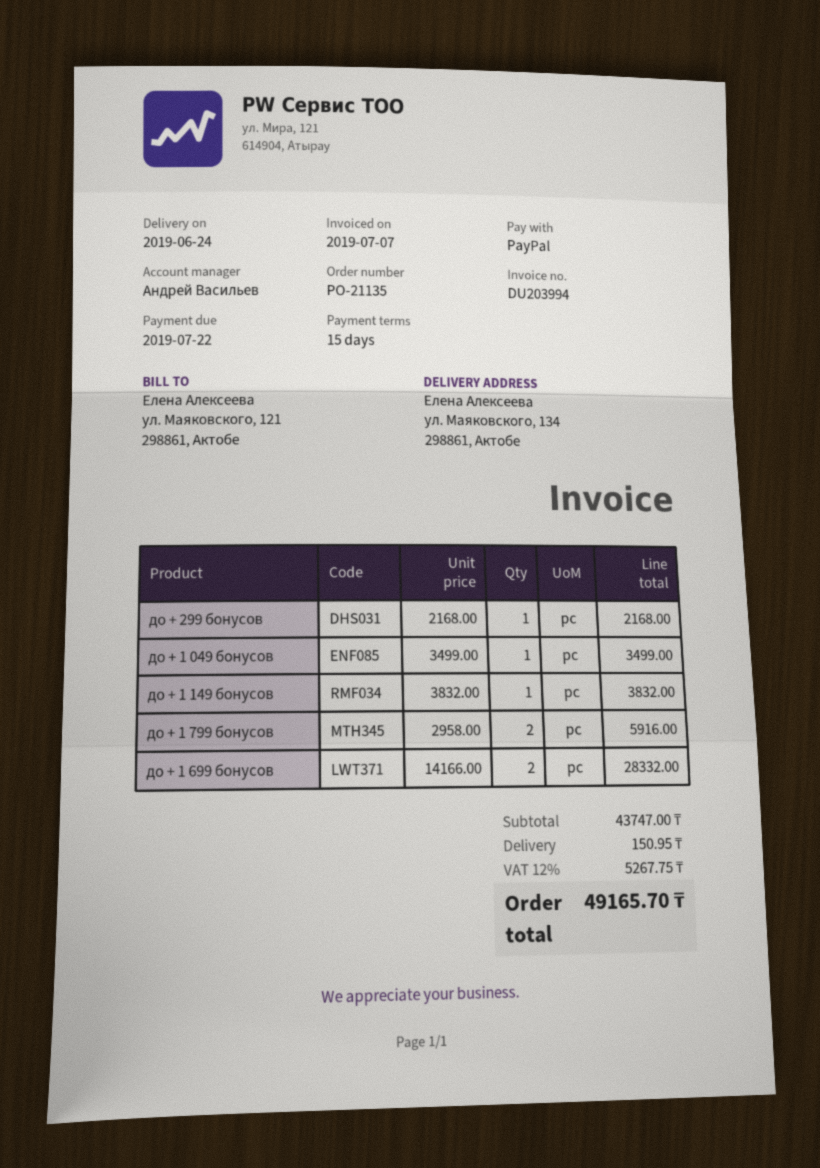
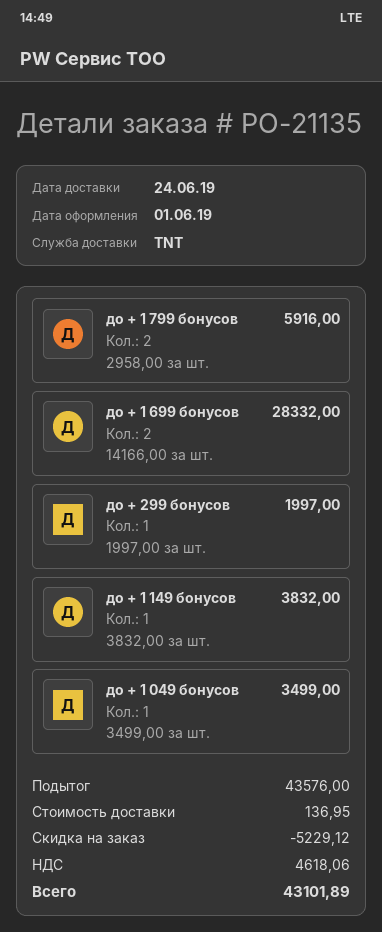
до + 299 бонусов: 1 x 2168.00 = 2168.00 -> 1 x 1997.00 = 1997.00
subtotal: 43747.00 -> 43576.00
discount: none -> 5229.12
shipping: 150.95 -> 136.95
tax: 5267.75 -> 4618.06
total: 49165.70 -> 43101.89

